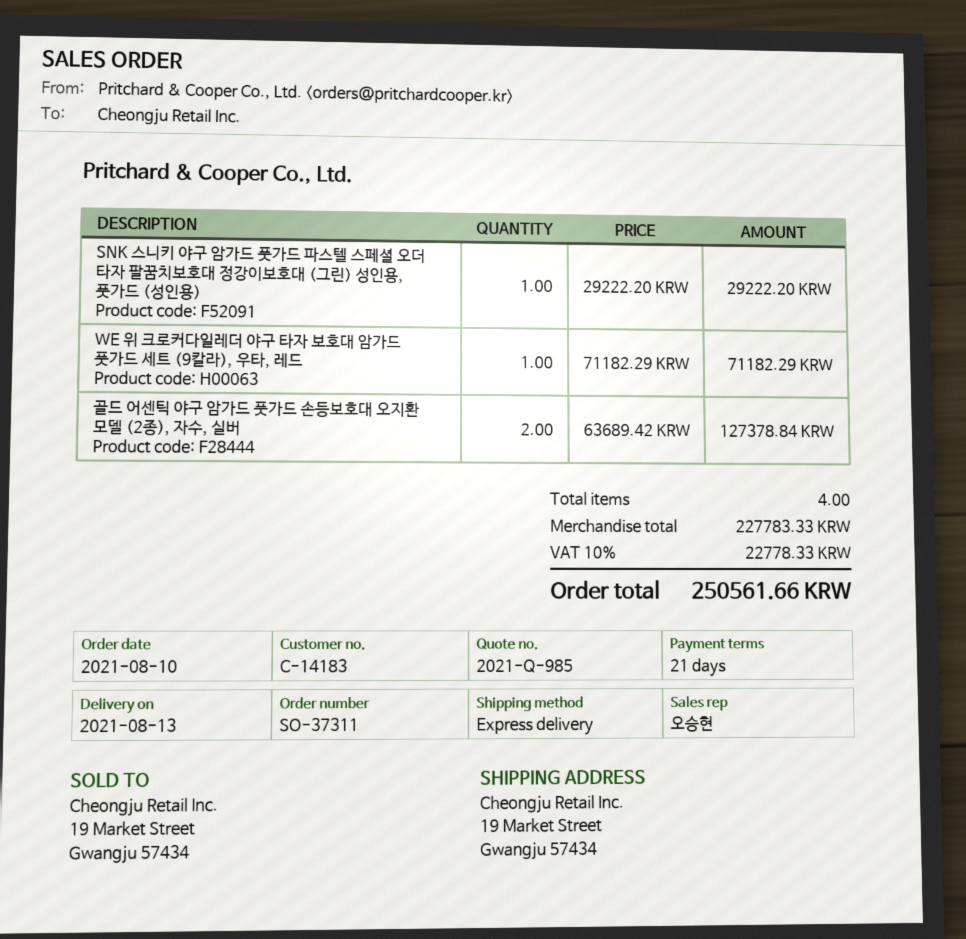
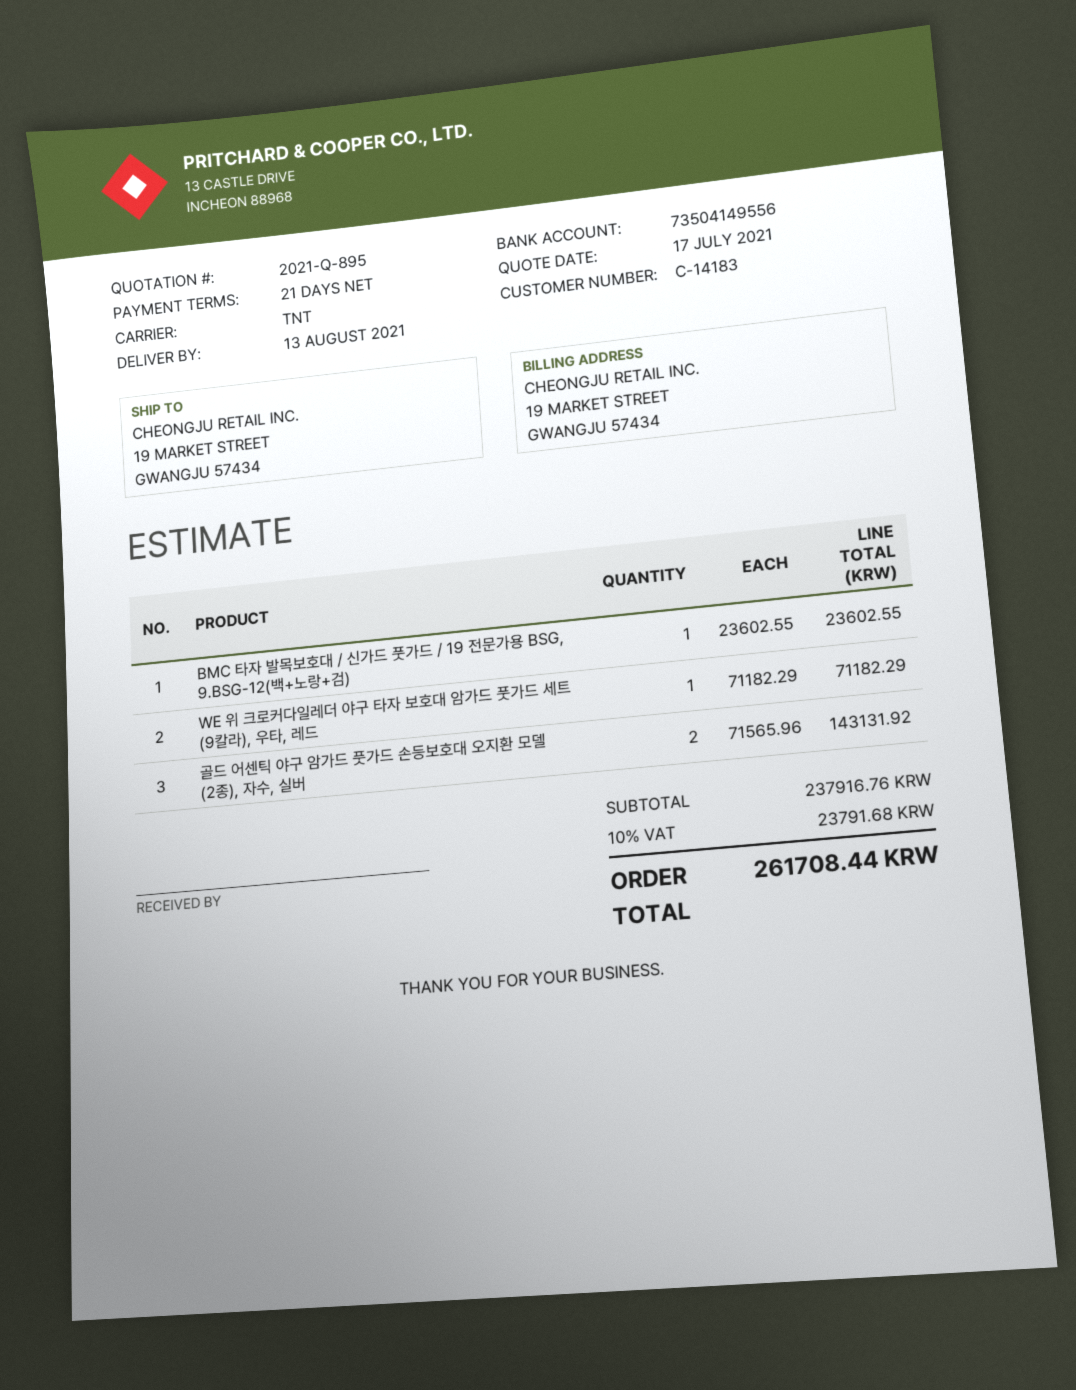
quote number: 2021-Q-985 -> 2021-Q-895
shipping method: express -> TNT
SNK 스니키 야구 암가드 풋가드 파스텔 스페셜 오더 타자 팔꿈치보호대 정강이보호대 (그린) 성인용, 풋가드 (성인용): 1 x 29222.20 = 29222.20 -> none
골드 어센틱 야구 암가드 풋가드 손등보호대 오지환 모델 (2종), 자수, 실버: 2 x 63689.42 = 127378.84 -> 2 x 71565.96 = 143131.92
BMC 타자 발목보호대 / 신가드 풋가드 / 19 전문가용 BSG, 9.BSG-12(백+노랑+검): none -> 1 x 23602.55 = 23602.55
subtotal: 227783.33 -> 237916.76
tax: 10% = 22778.33 -> 10% = 23791.68
total: 250561.66 -> 261708.44

